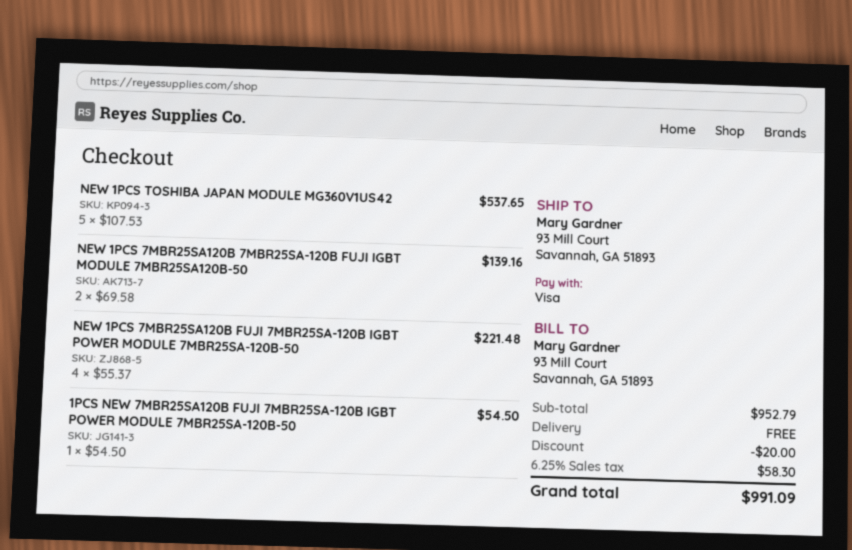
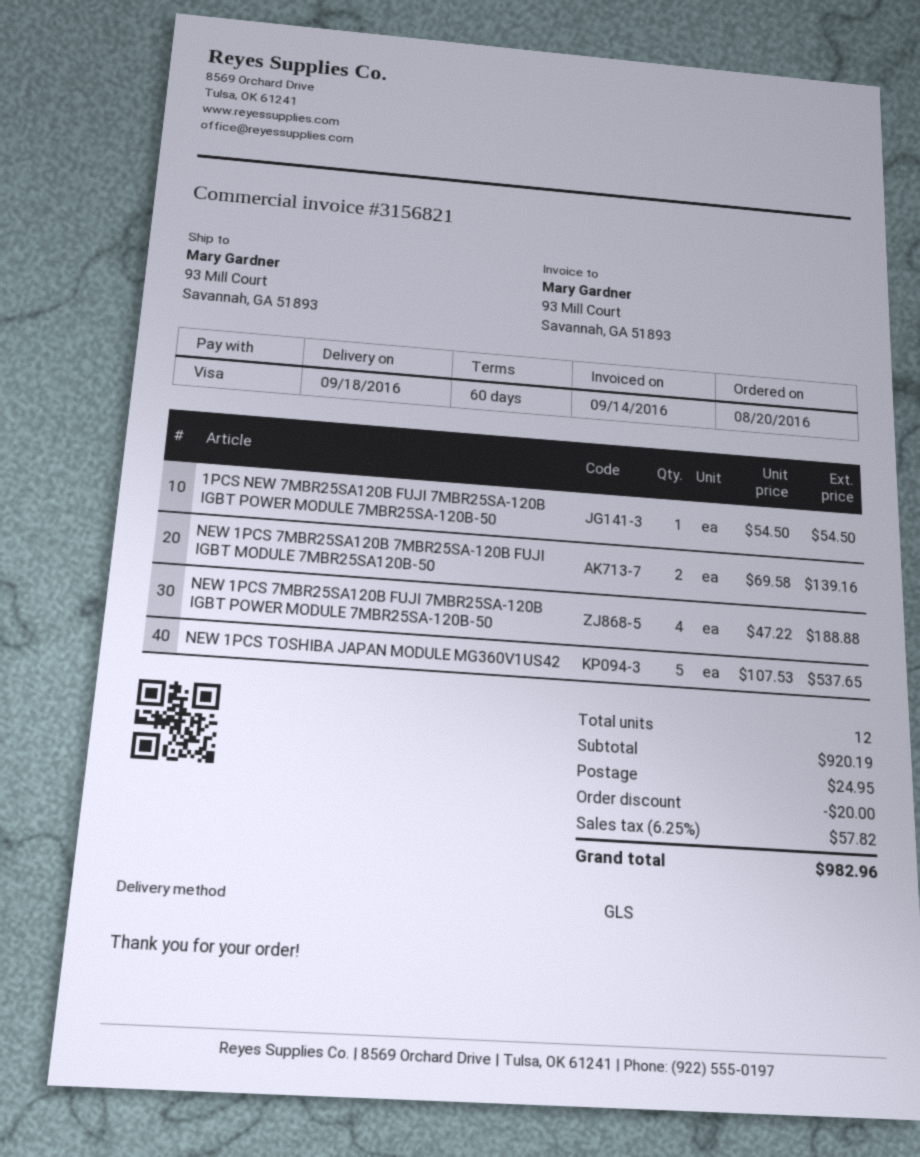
NEW 1PCS 7MBR25SA120B FUJI 7MBR25SA-120B IGBT POWER MODULE 7MBR25SA-120B-50: 4 x 55.37 = 221.48 -> 4 x 47.22 = 188.88
subtotal: 952.79 -> 920.19
shipping: 0.00 -> 24.95
tax: 6.25% = 58.30 -> 6.25% = 57.82
total: 991.09 -> 982.96

